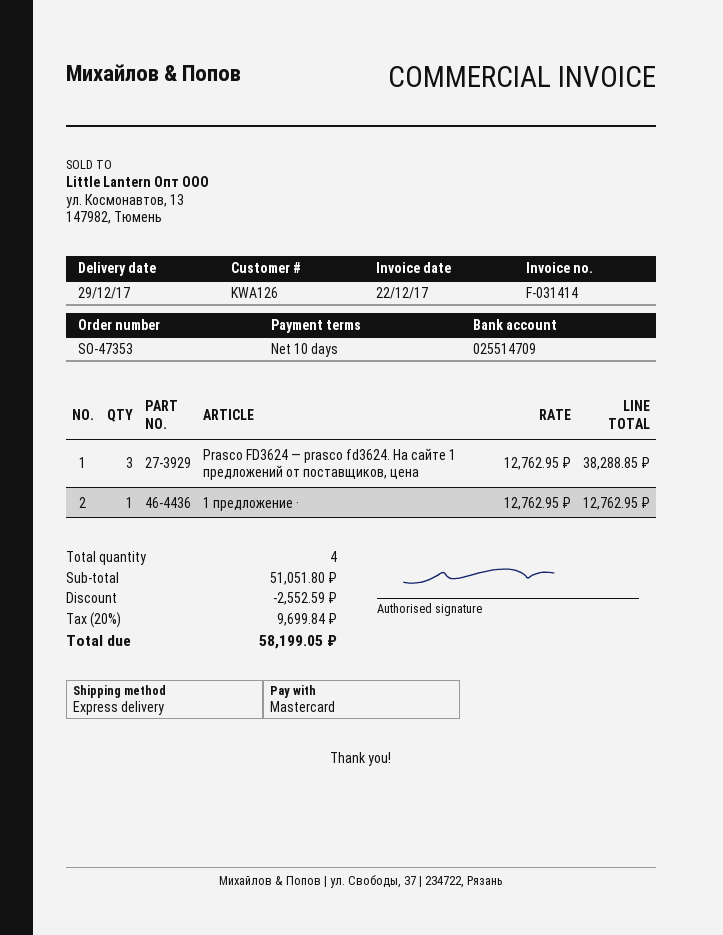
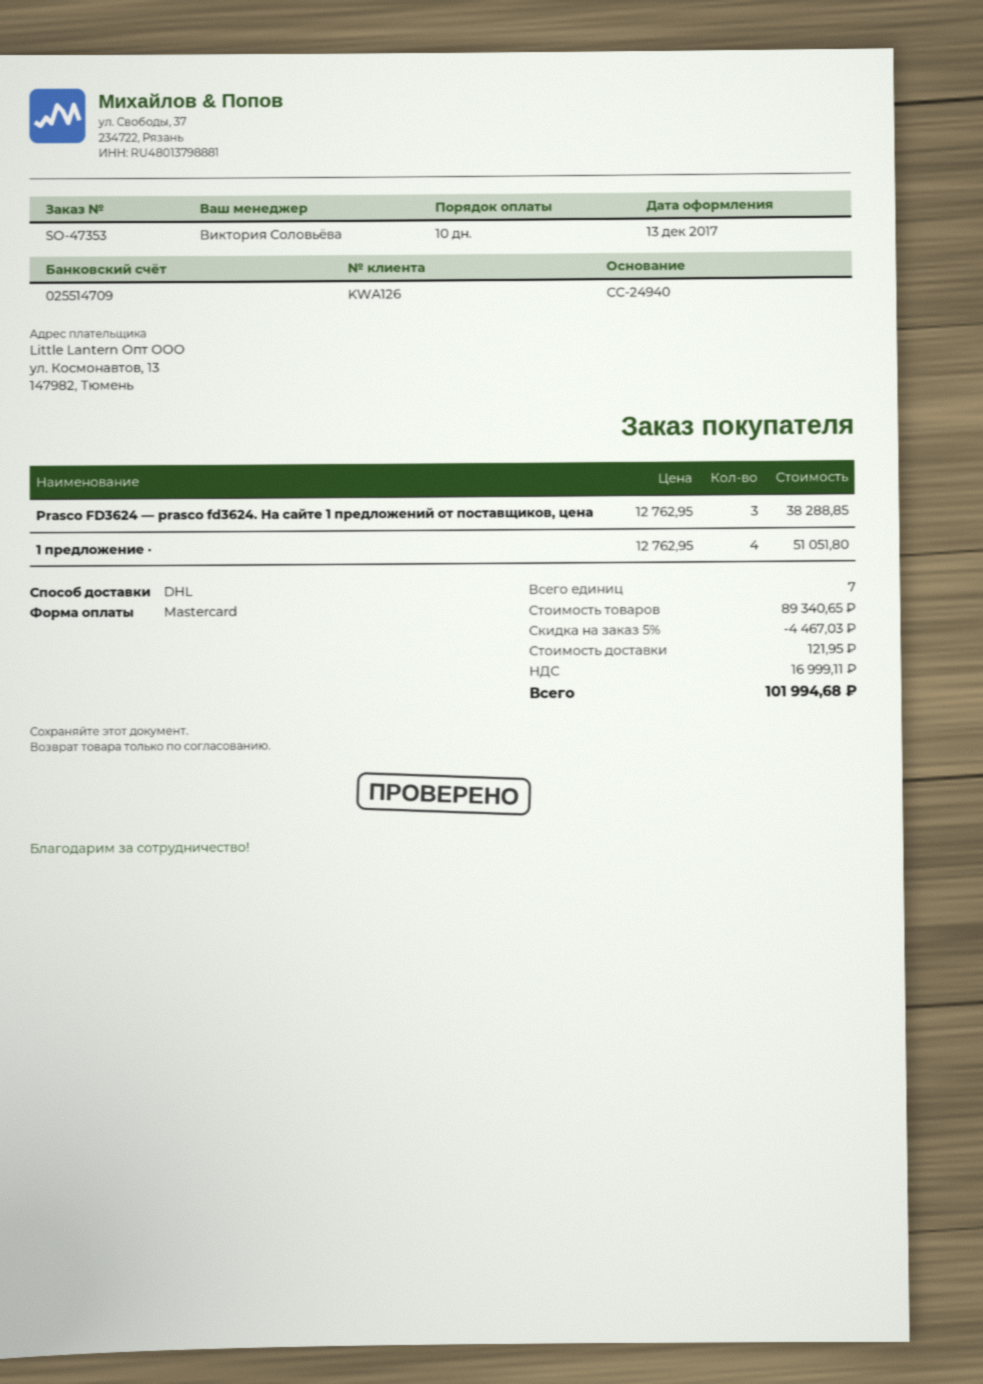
shipping method: express -> DHL
1 предложение ·: 1 x 12762.95 = 12762.95 -> 4 x 12762.95 = 51051.80
total quantity: 4 -> 7
subtotal: 51051.80 -> 89340.65
discount: 2552.59 -> 4467.03
shipping: none -> 121.95
tax: 9699.84 -> 16999.11
total: 58199.05 -> 101994.68

